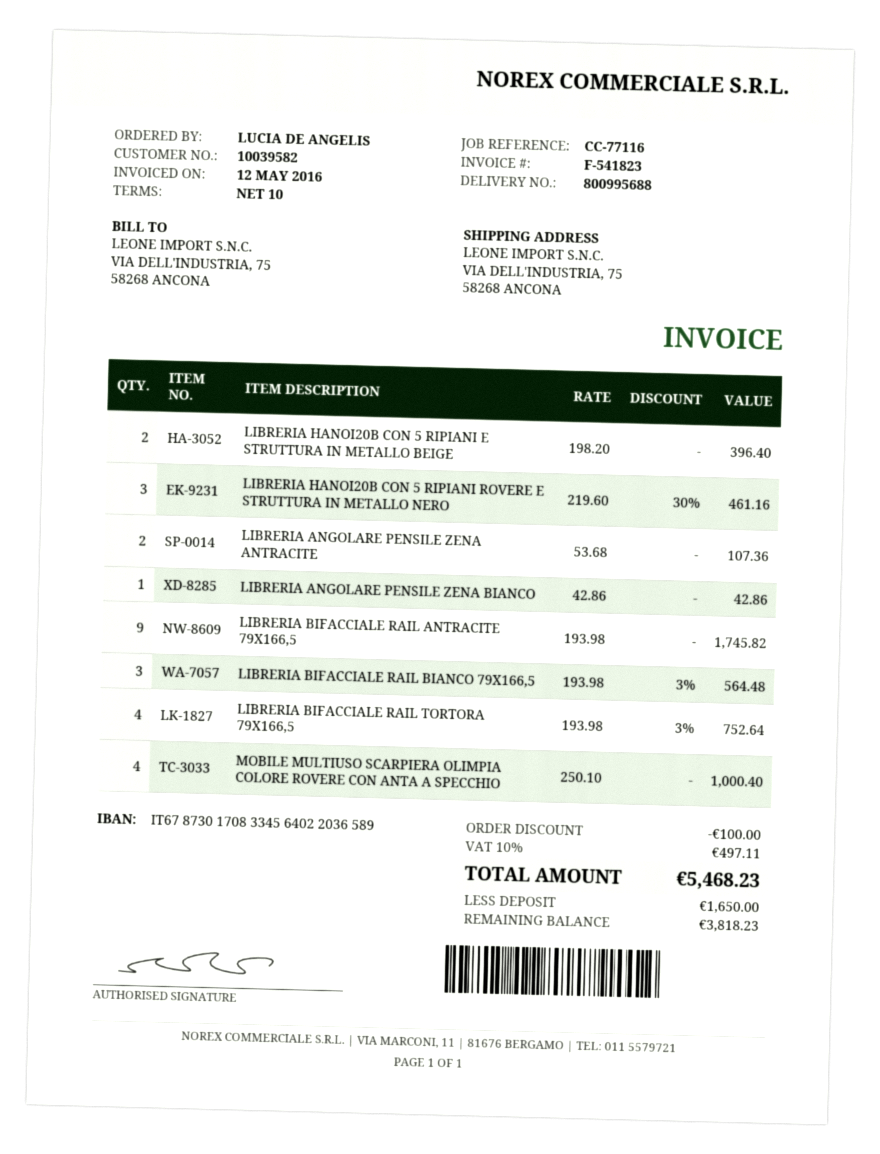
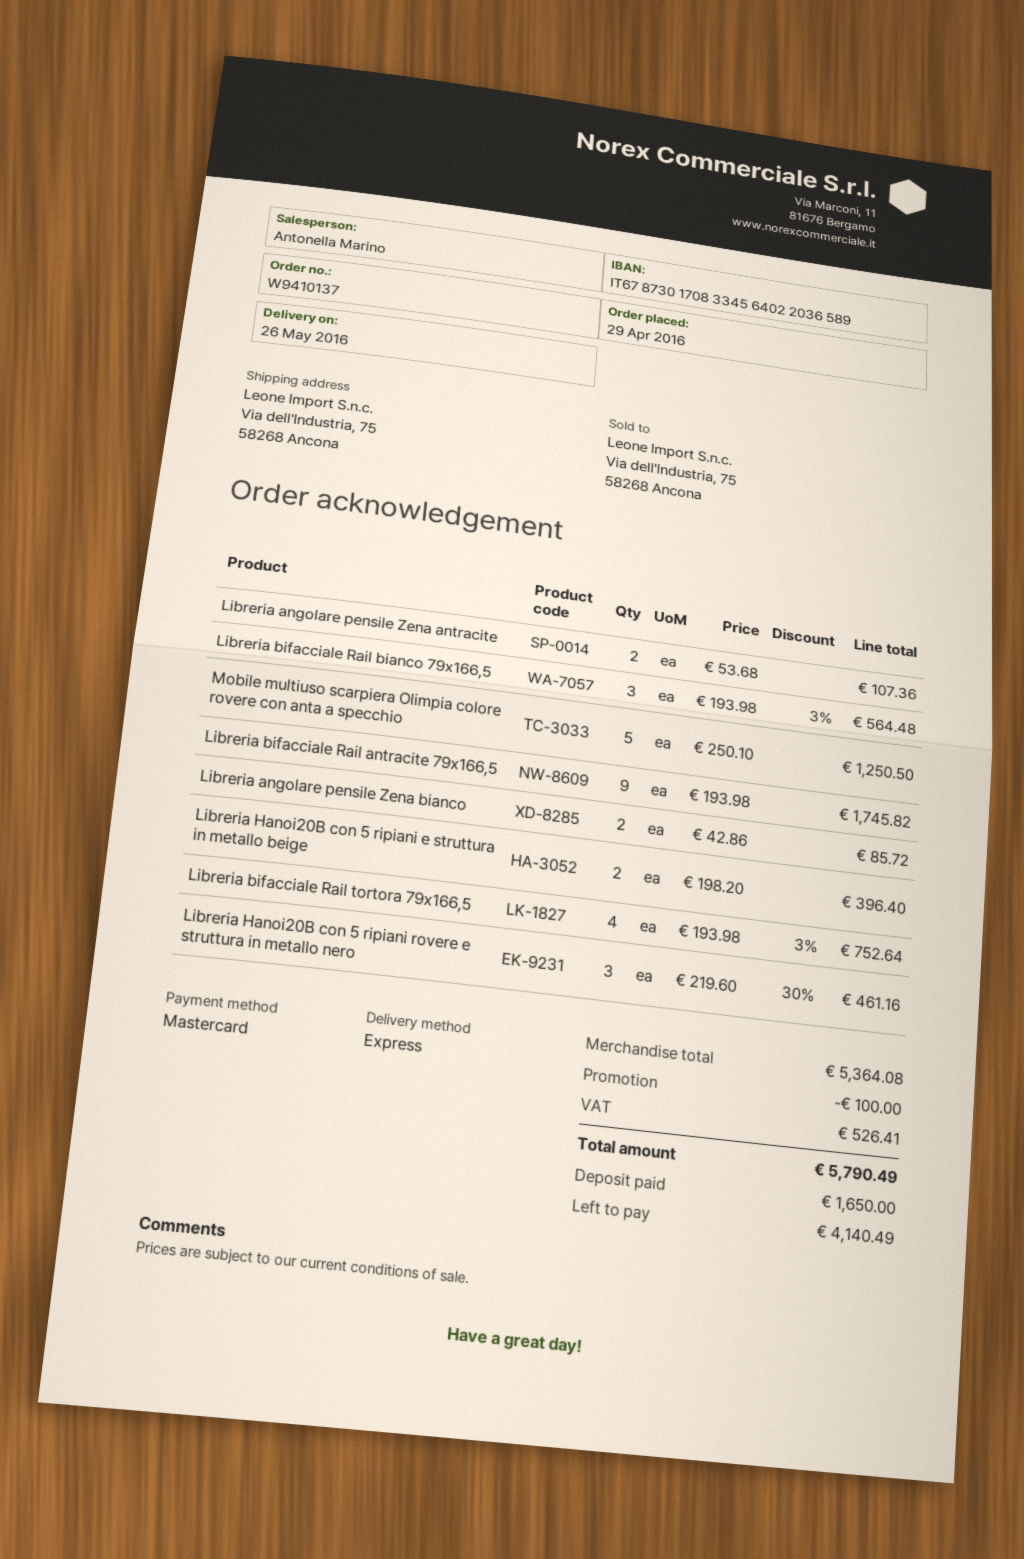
LIBRERIA ANGOLARE PENSILE ZENA BIANCO: 1 x 42.86 = 42.86 -> 2 x 42.86 = 85.72
MOBILE MULTIUSO SCARPIERA OLIMPIA COLORE ROVERE CON ANTA A SPECCHIO: 4 x 250.10 = 1000.40 -> 5 x 250.10 = 1250.50
tax: 497.11 -> 526.41
total: 5468.23 -> 5790.49
balance: 3818.23 -> 4140.49

